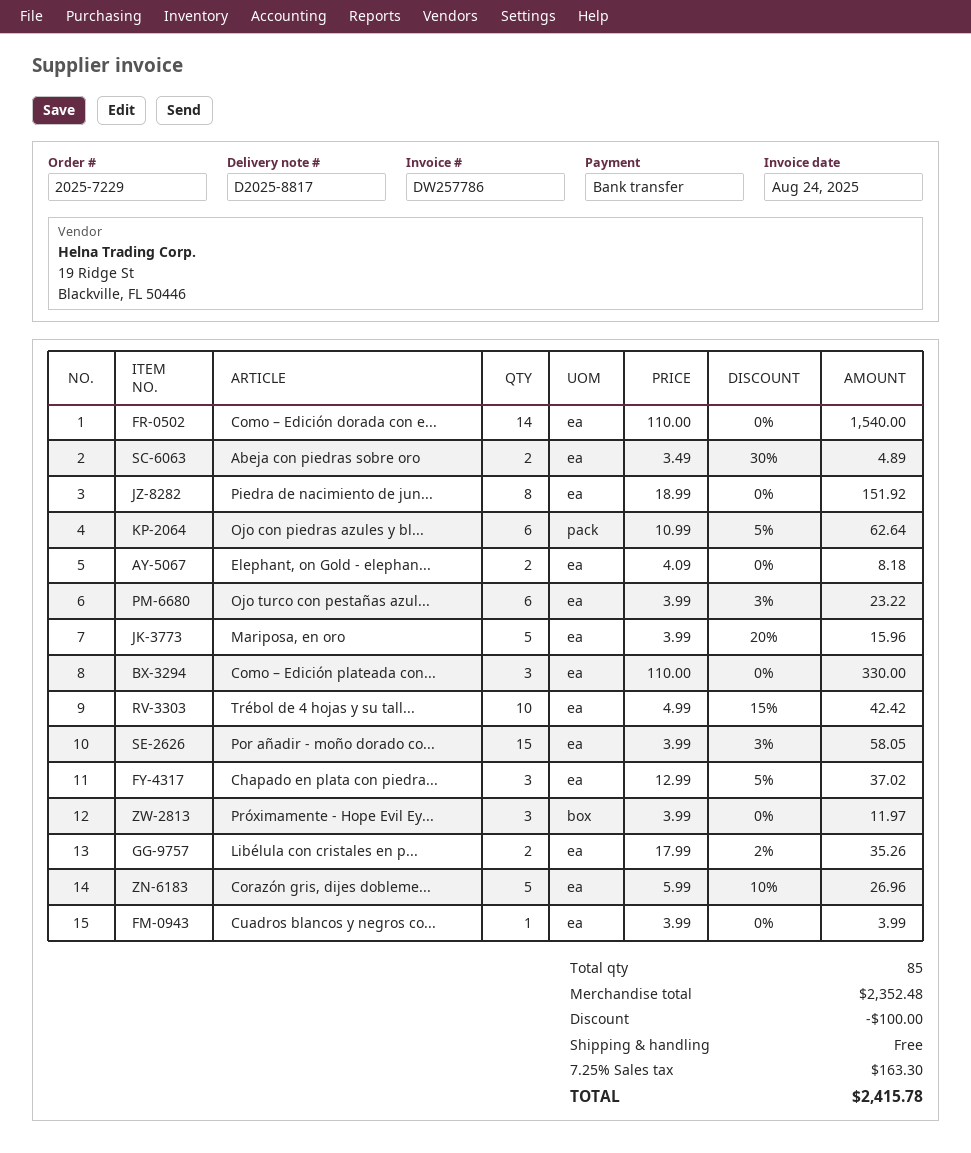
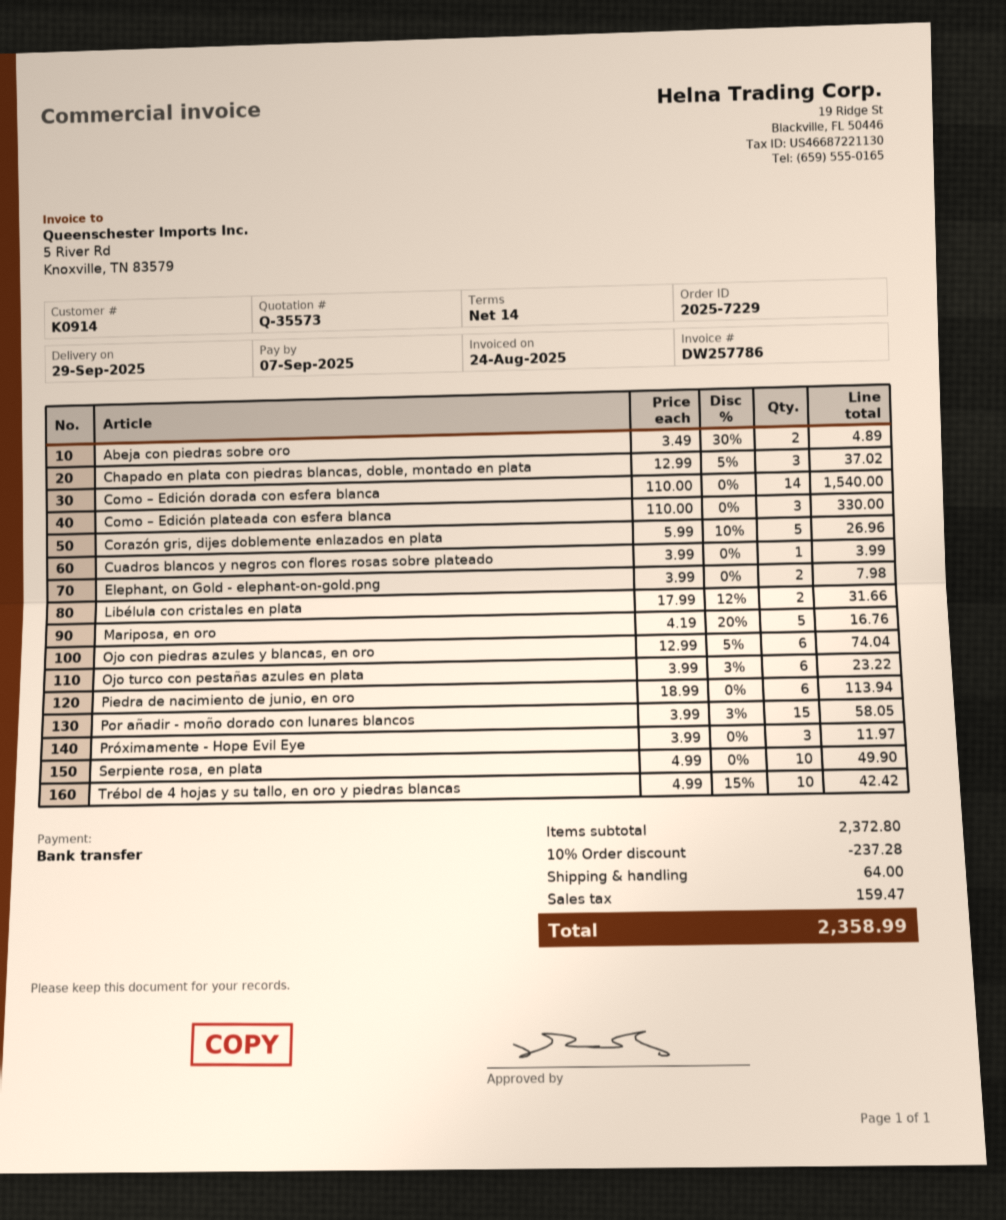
Piedra de nacimiento de jun...: 8 x 18.99 = 151.92 -> 6 x 18.99 = 113.94
Ojo con piedras azules y bl...: 6 x 10.99 - 5% = 62.64 -> 6 x 12.99 - 5% = 74.04
Elephant, on Gold - elephan...: 2 x 4.09 = 8.18 -> 2 x 3.99 = 7.98
Mariposa, en oro: 5 x 3.99 - 20% = 15.96 -> 5 x 4.19 - 20% = 16.76
Libélula con cristales en p...: 2 x 17.99 - 2% = 35.26 -> 2 x 17.99 - 12% = 31.66
Serpiente rosa, en plata: none -> 10 x 4.99 = 49.90
subtotal: 2352.48 -> 2372.80
discount: 100.00 -> 237.28
shipping: 0.00 -> 64.00
tax: 163.30 -> 159.47
total: 2415.78 -> 2358.99

